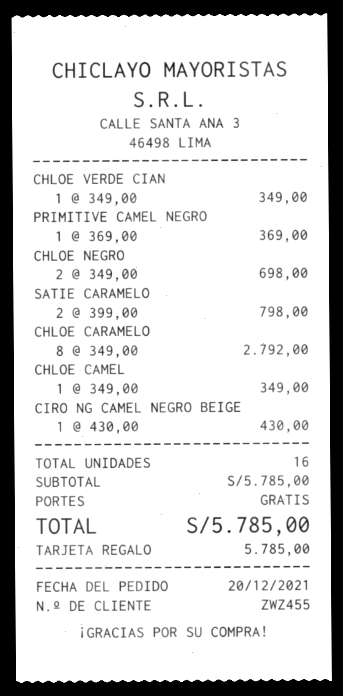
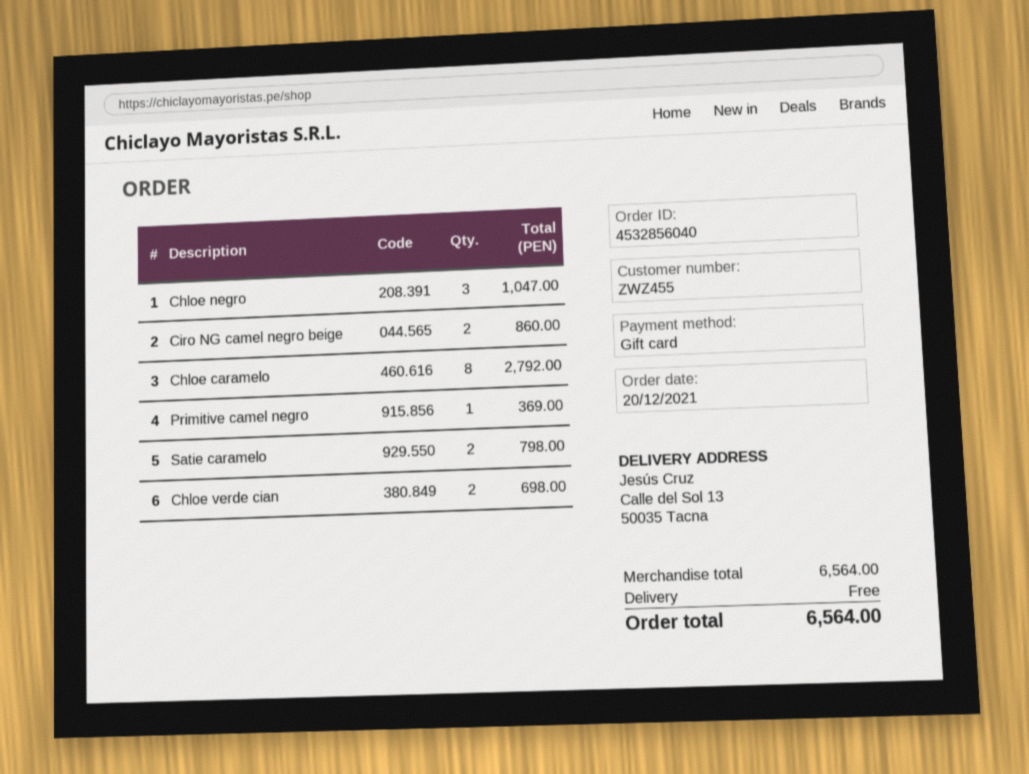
CHLOE VERDE CIAN: 1 for 349.00 -> 2 for 698.00
CHLOE NEGRO: 2 for 698.00 -> 3 for 1047.00
CHLOE CAMEL: 1 for 349.00 -> none
CIRO NG CAMEL NEGRO BEIGE: 1 for 430.00 -> 2 for 860.00
subtotal: 5785.00 -> 6564.00
total: 5785.00 -> 6564.00

